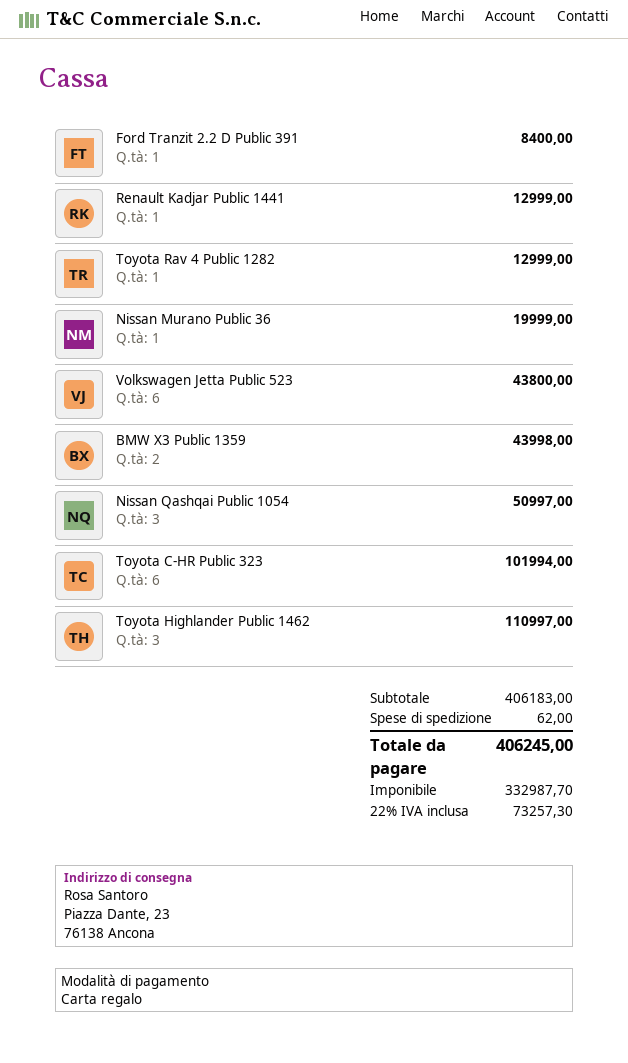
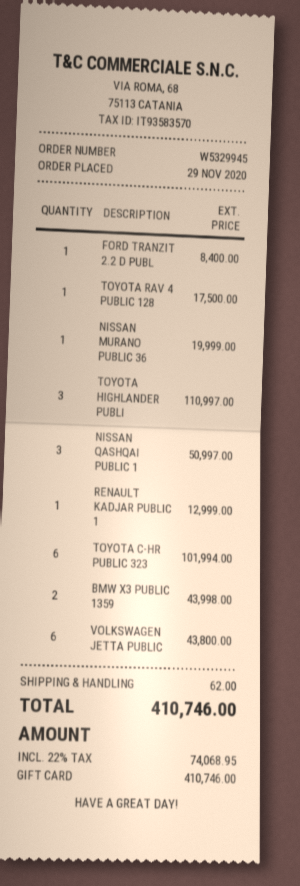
Toyota Rav 4 Public 1282: 1 for 12999.00 -> 1 for 17500.00
tax: 22% = 73257.30 -> 22% = 74068.95
total: 406245.00 -> 410746.00

